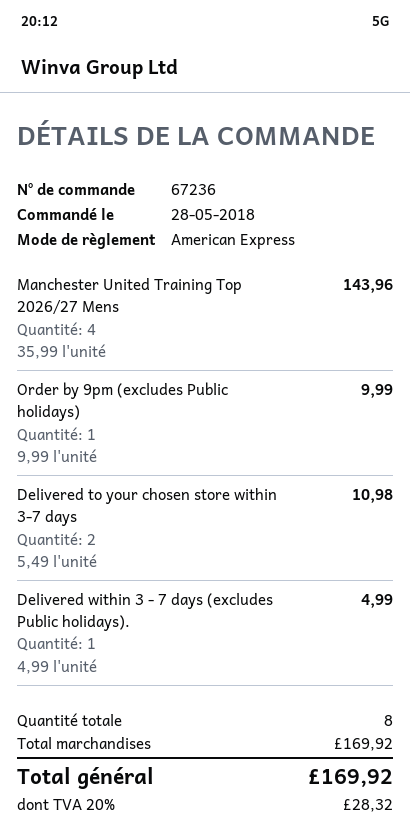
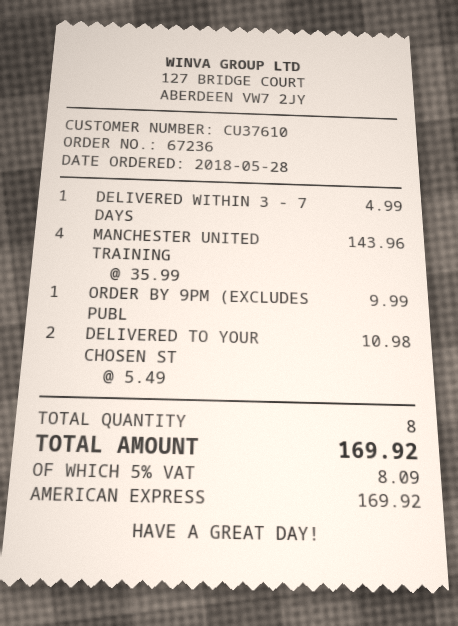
tax: 20% = 28.32 -> 5% = 8.09

